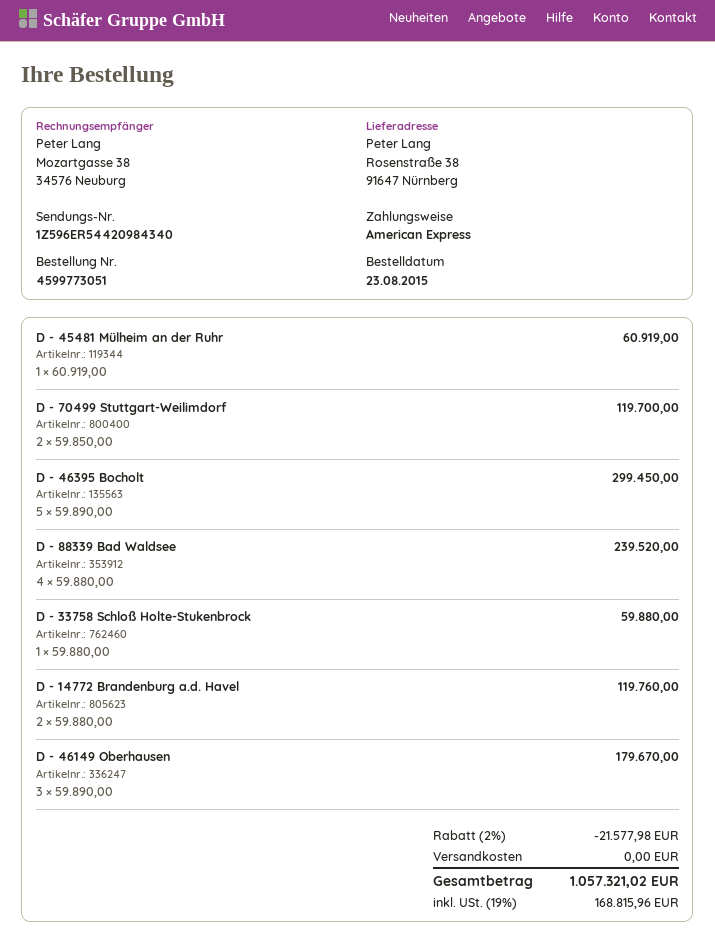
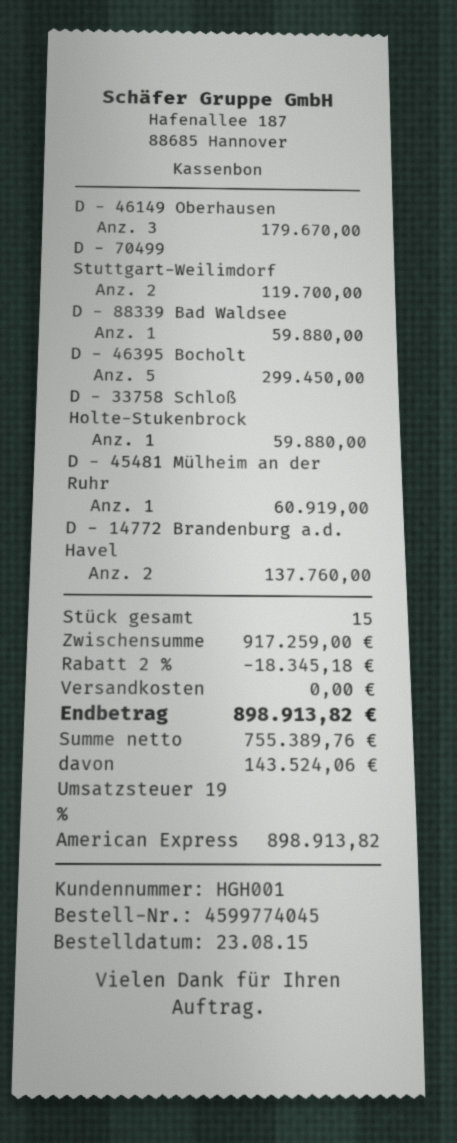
order number: 4599773051 -> 4599774045
D - 88339 Bad Waldsee: 4 for 239520.00 -> 1 for 59880.00
D - 14772 Brandenburg a.d. Havel: 2 for 119760.00 -> 2 for 137760.00
discount: 2% = 21577.98 -> 2% = 18345.18
tax: 19% = 168815.96 -> 19% = 143524.06
total: 1057321.02 -> 898913.82

